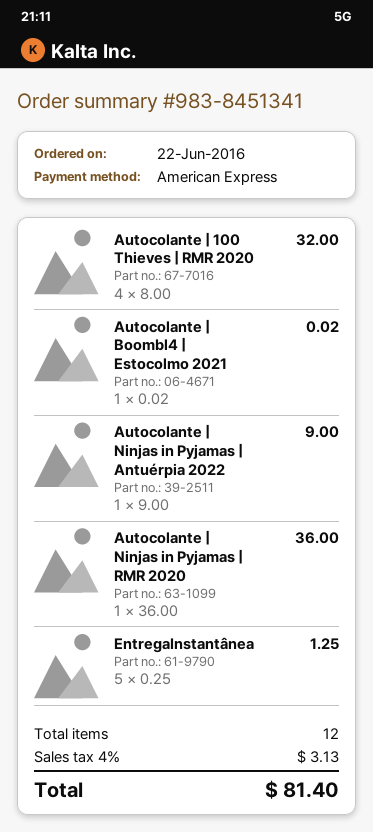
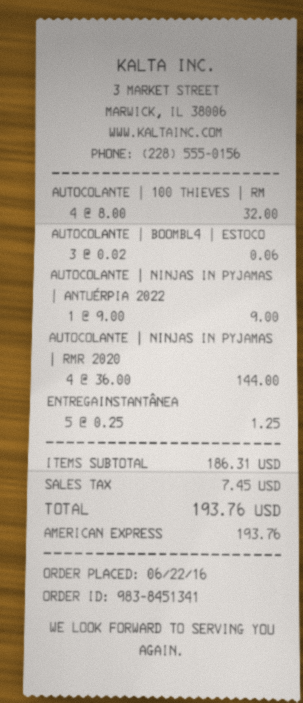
Autocolante | Boombl4 | Estocolmo 2021: 1 x 0.02 = 0.02 -> 3 x 0.02 = 0.06
Autocolante | Ninjas in Pyjamas | RMR 2020: 1 x 36.00 = 36.00 -> 4 x 36.00 = 144.00
tax: 3.13 -> 7.45
total: 81.40 -> 193.76

